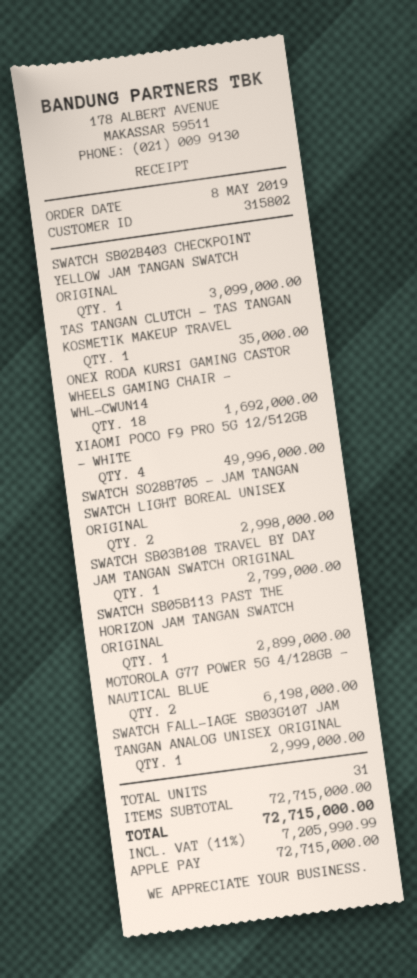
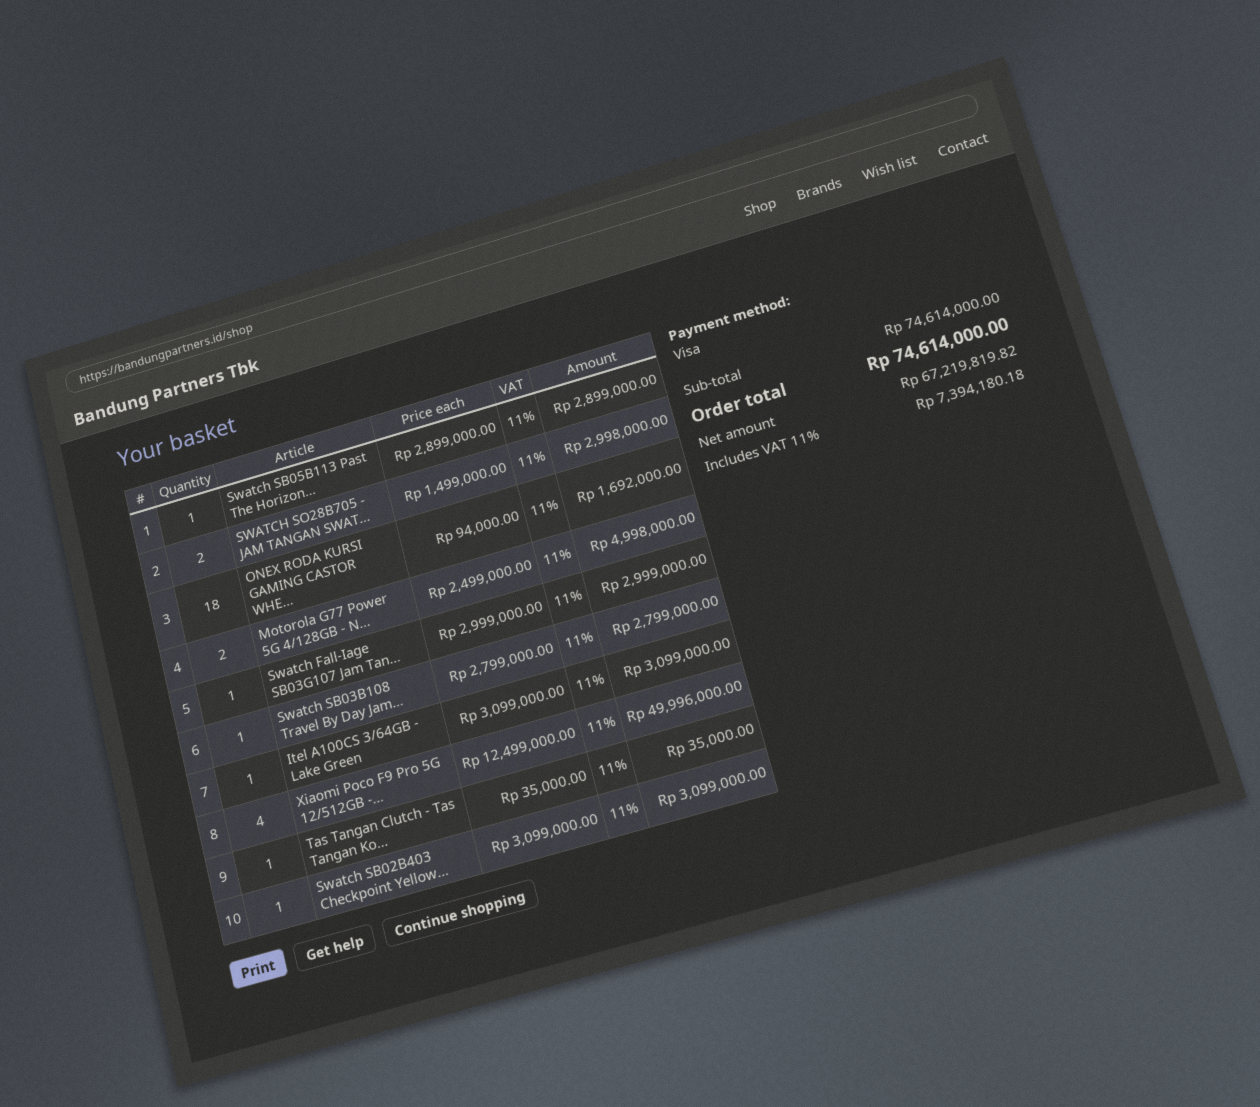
payment method: Apple Pay -> Visa
MOTOROLA G77 POWER 5G 4/128GB - NAUTICAL BLUE: 2 for 6198000.00 -> 2 for 4998000.00
Itel A100CS 3/64GB - Lake Green: none -> 1 for 3099000.00
subtotal: 72715000.00 -> 74614000.00
tax: 11% = 7205990.99 -> 11% = 7394180.18
total: 72715000.00 -> 74614000.00

